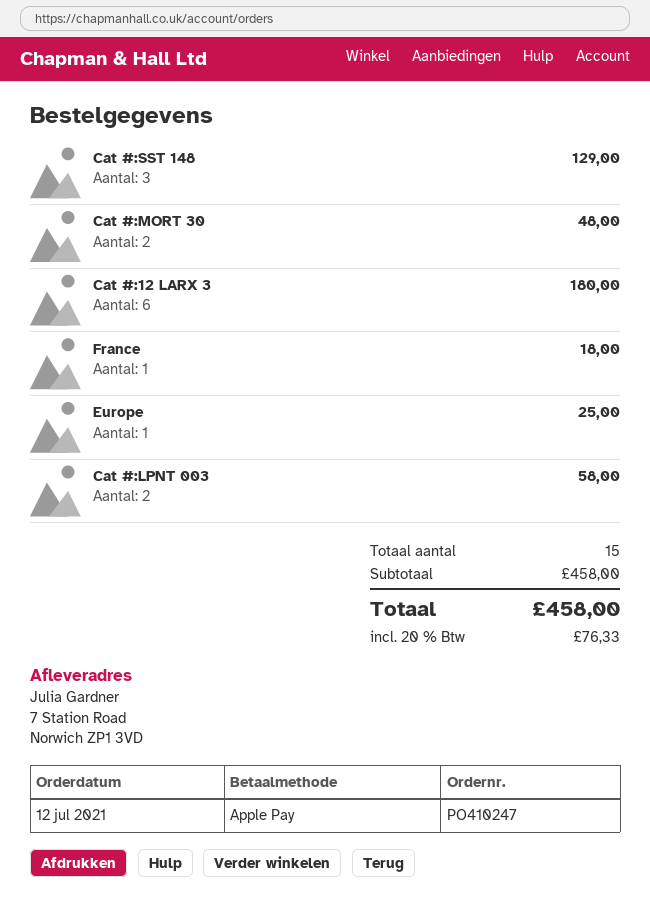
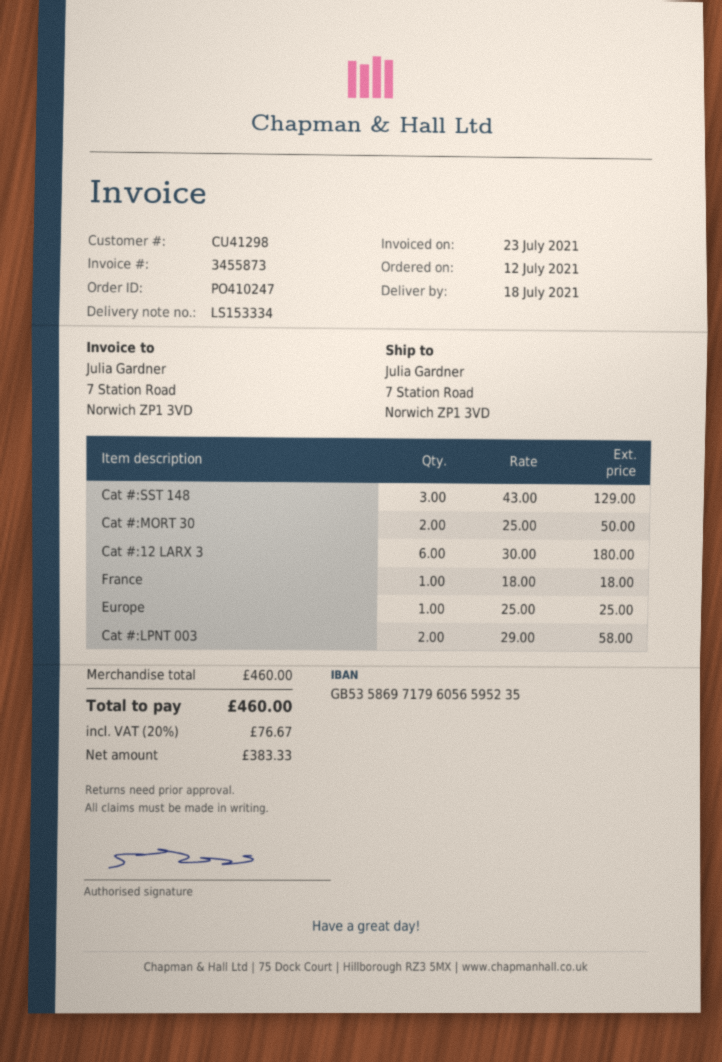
Cat #:MORT 30: 2 for 48.00 -> 2 for 50.00
subtotal: 458.00 -> 460.00
tax: 20% = 76.33 -> 20% = 76.67
total: 458.00 -> 460.00

